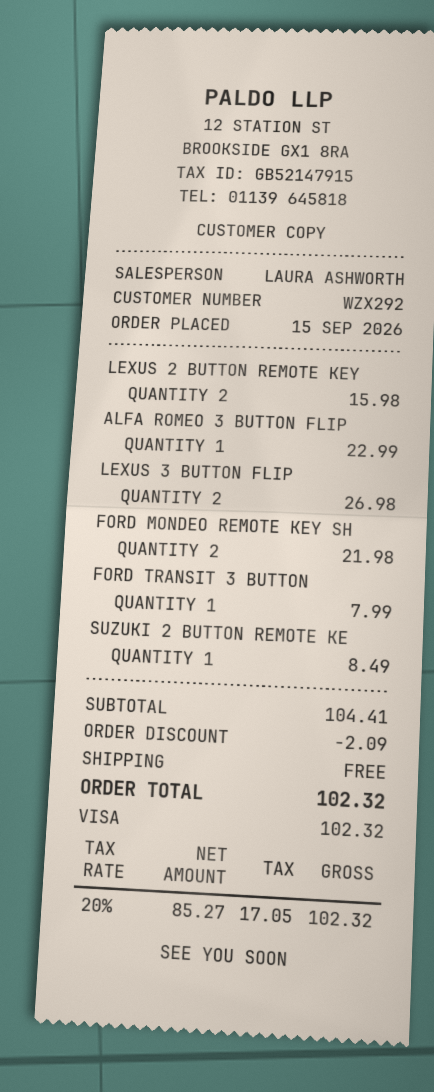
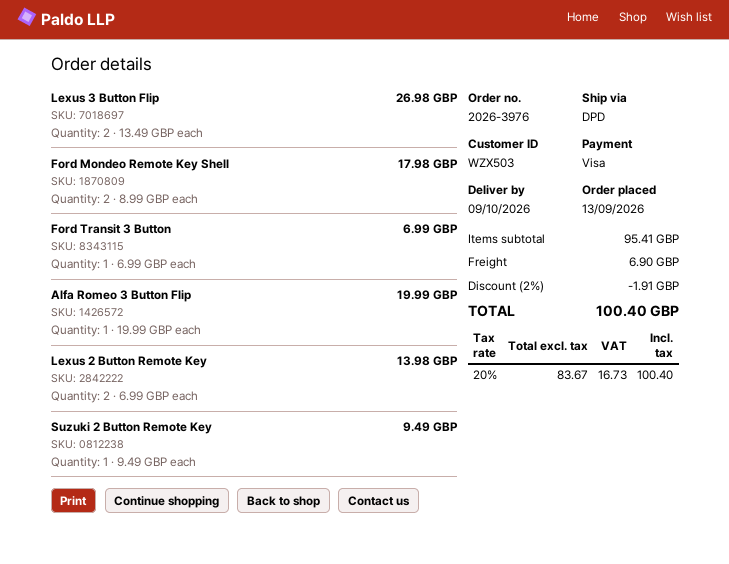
order date: 2026-09-15 -> 2026-09-13
customer number: WZX292 -> WZX503
LEXUS 2 BUTTON REMOTE KEY: 2 for 15.98 -> 2 for 13.98
ALFA ROMEO 3 BUTTON FLIP: 1 for 22.99 -> 1 for 19.99
FORD MONDEO REMOTE KEY SH: 2 for 21.98 -> 2 for 17.98
FORD TRANSIT 3 BUTTON: 1 for 7.99 -> 1 for 6.99
SUZUKI 2 BUTTON REMOTE KE: 1 for 8.49 -> 1 for 9.49
subtotal: 104.41 -> 95.41
discount: 2.09 -> 1.91
shipping: 0.00 -> 6.90
net: 85.27 -> 83.67
tax: 20% = 17.05 -> 20% = 16.73
total: 102.32 -> 100.40

